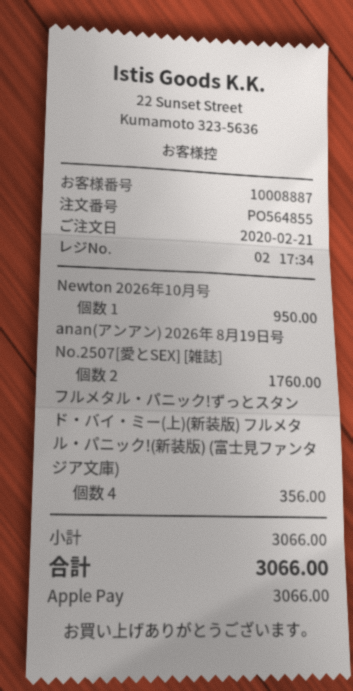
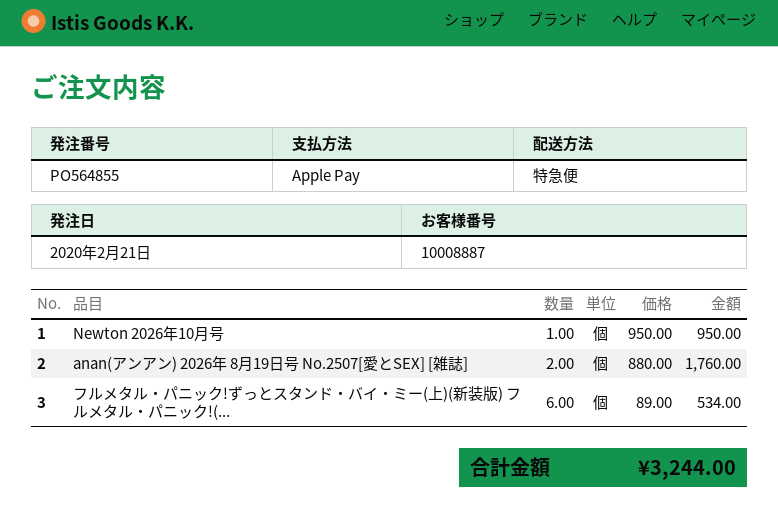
フルメタル・パニック!ずっとスタンド・バイ・ミー(上)(新装版) フルメタル・パニック!(新装版) (富士見ファンタジア文庫): 4 for 356.00 -> 6 for 534.00
total: 3066.00 -> 3244.00

